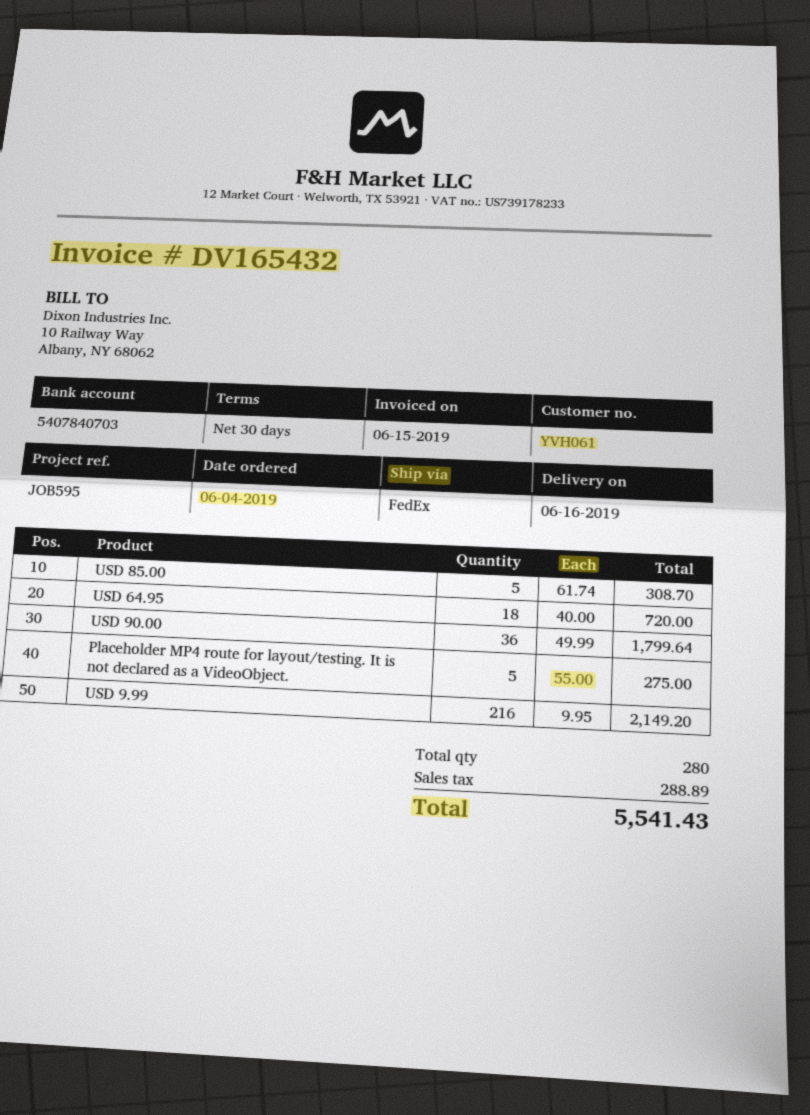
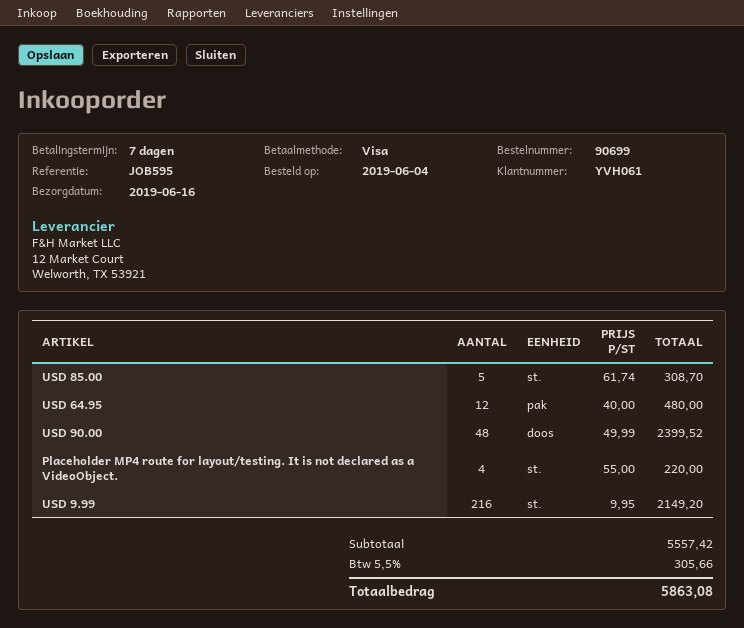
payment terms: 30 days -> 7 days
USD 64.95: 18 x 40.00 = 720.00 -> 12 x 40.00 = 480.00
USD 90.00: 36 x 49.99 = 1799.64 -> 48 x 49.99 = 2399.52
Placeholder MP4 route for layout/testing. It is not declared as a VideoObject.: 5 x 55.00 = 275.00 -> 4 x 55.00 = 220.00
tax: 288.89 -> 305.66
total: 5541.43 -> 5863.08

